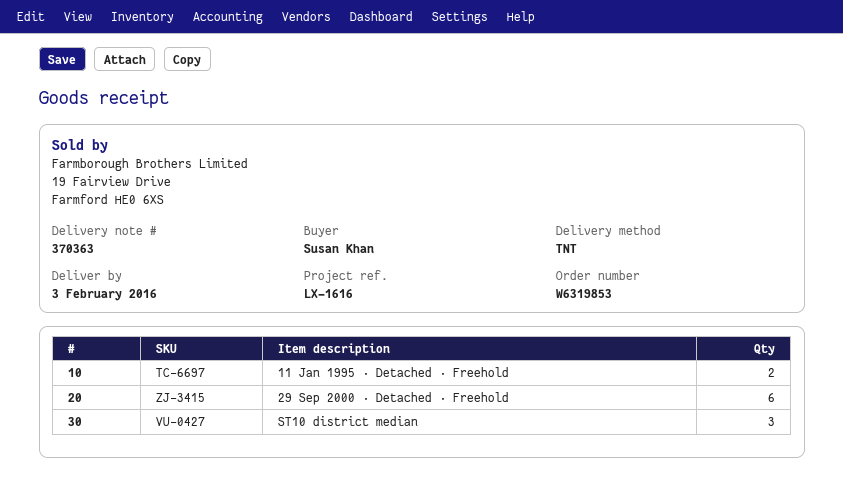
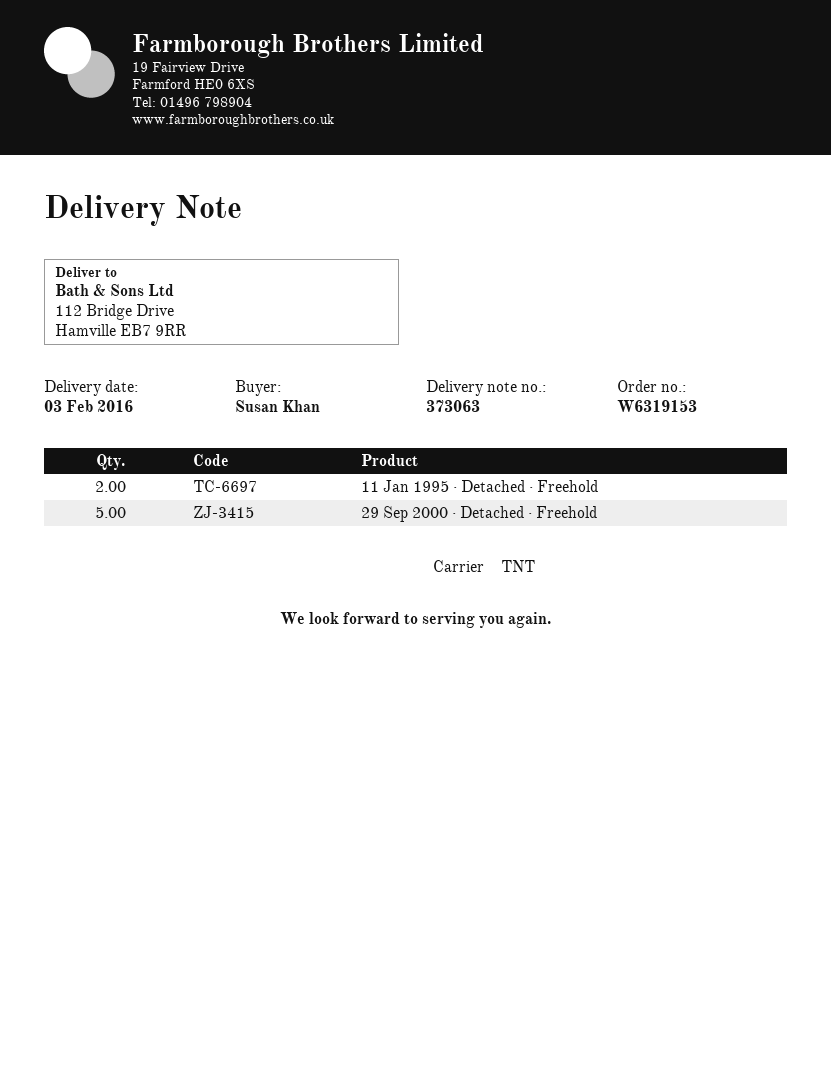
order number: W6319853 -> W6319153
delivery note number: 370363 -> 373063
29 Sep 2000 · Detached · Freehold: 6 -> 5
ST10 district median: 3 -> none

